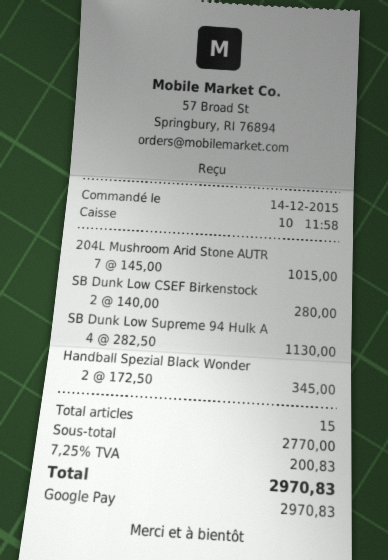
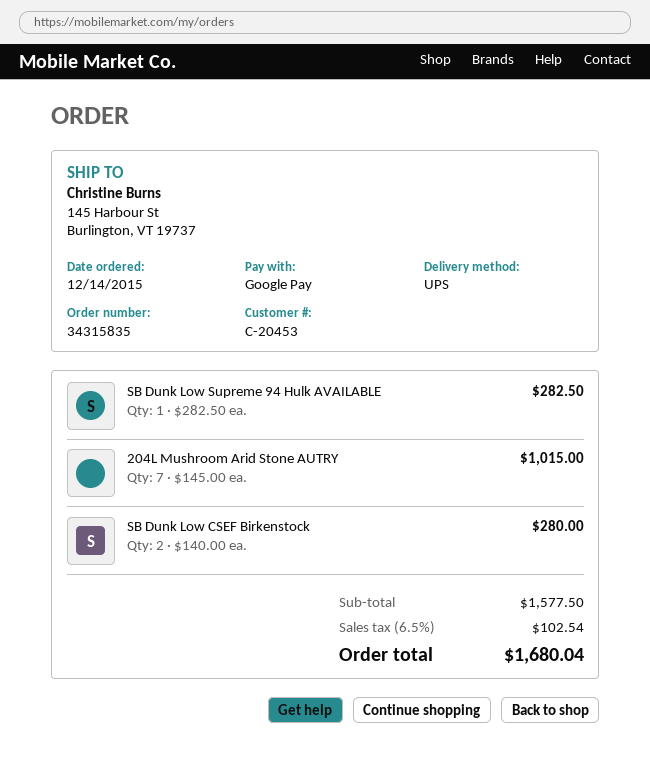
SB Dunk Low Supreme 94 Hulk A: 4 x 282.50 = 1130.00 -> 1 x 282.50 = 282.50
Handball Spezial Black Wonder: 2 x 172.50 = 345.00 -> none
subtotal: 2770.00 -> 1577.50
tax: 7.25% = 200.83 -> 6.5% = 102.54
total: 2970.83 -> 1680.04

